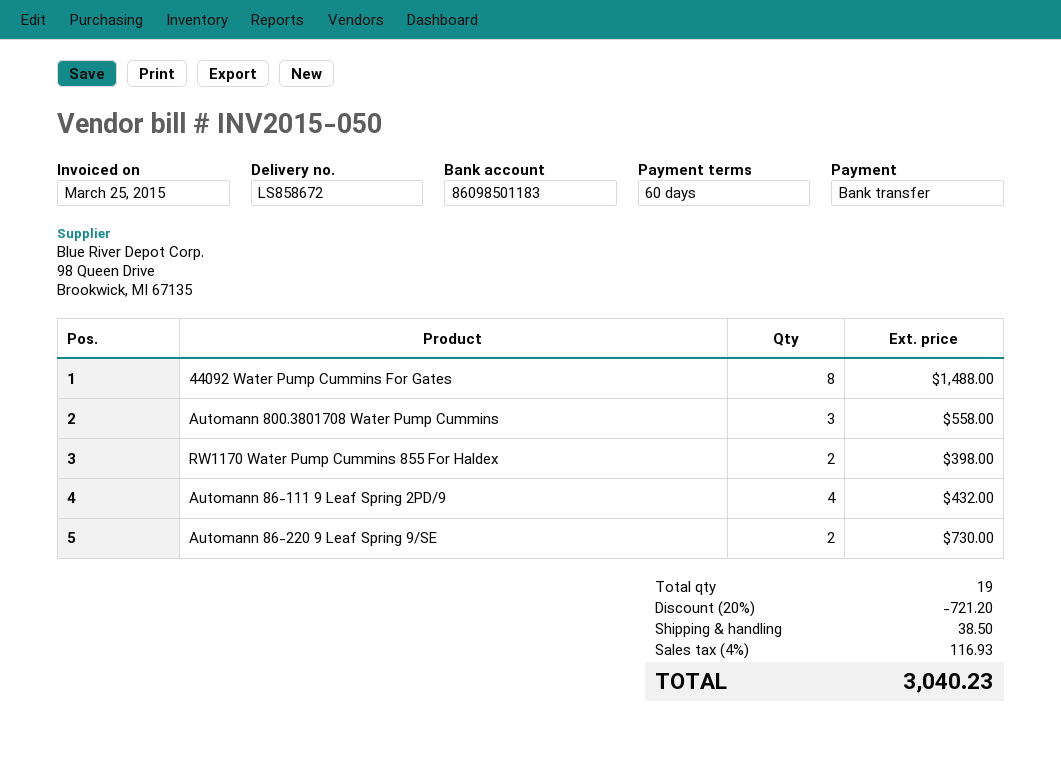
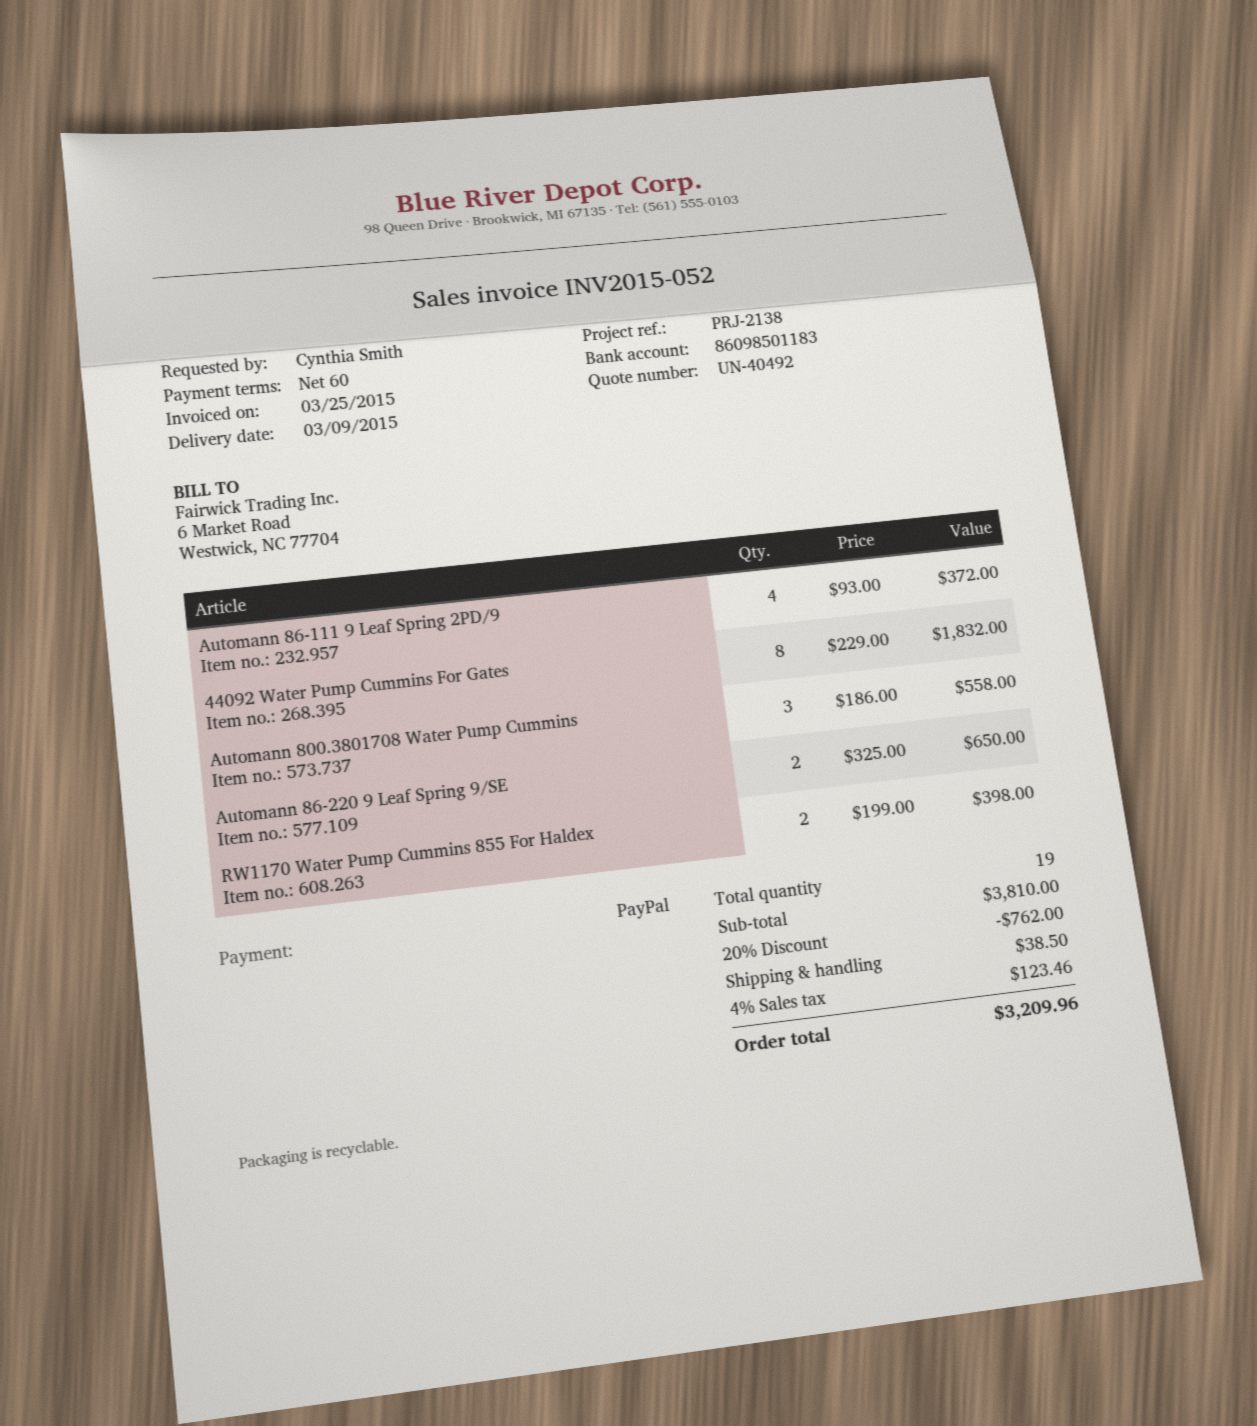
invoice number: INV2015-050 -> INV2015-052
payment method: bank transfer -> PayPal
44092 Water Pump Cummins For Gates: 8 for 1488.00 -> 8 for 1832.00
Automann 86-111 9 Leaf Spring 2PD/9: 4 for 432.00 -> 4 for 372.00
Automann 86-220 9 Leaf Spring 9/SE: 2 for 730.00 -> 2 for 650.00
discount: 20% = 721.20 -> 20% = 762.00
tax: 4% = 116.93 -> 4% = 123.46
total: 3040.23 -> 3209.96

